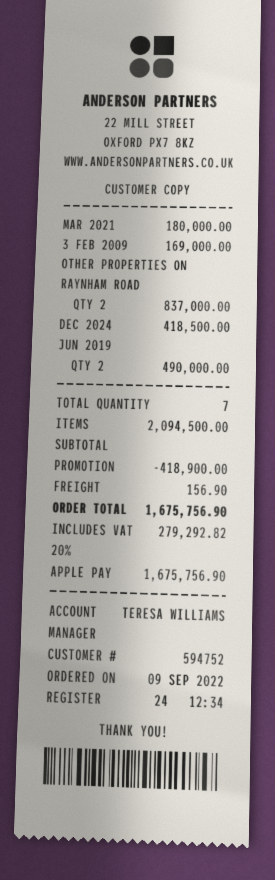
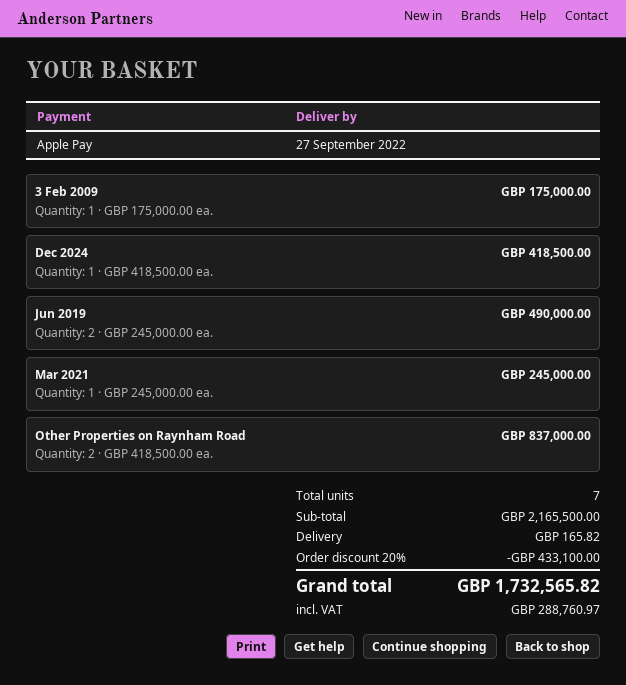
MAR 2021: 1 for 180000.00 -> 1 for 245000.00
3 FEB 2009: 1 for 169000.00 -> 1 for 175000.00
subtotal: 2094500.00 -> 2165500.00
discount: 418900.00 -> 433100.00
shipping: 156.90 -> 165.82
tax: 279292.82 -> 288760.97
total: 1675756.90 -> 1732565.82

